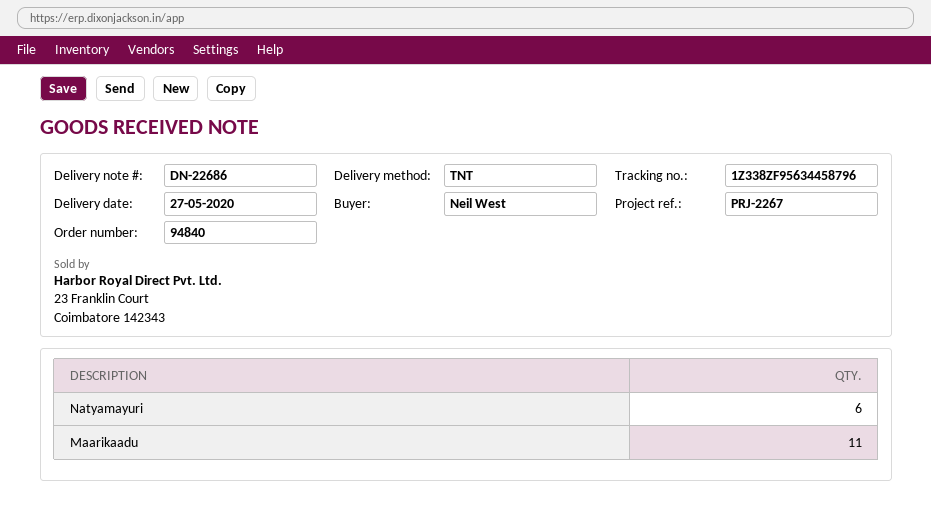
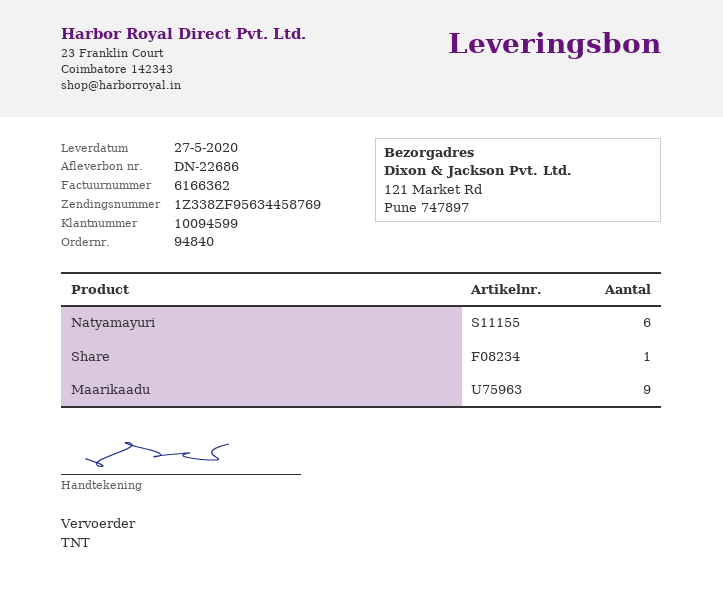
tracking number: 1Z338ZF95634458796 -> 1Z338ZF95634458769
Maarikaadu: 11 -> 9
Share: none -> 1

